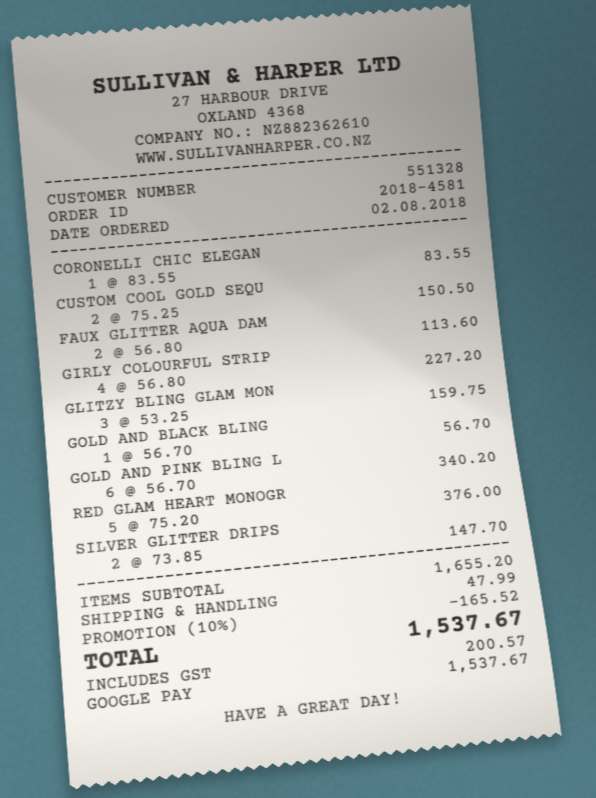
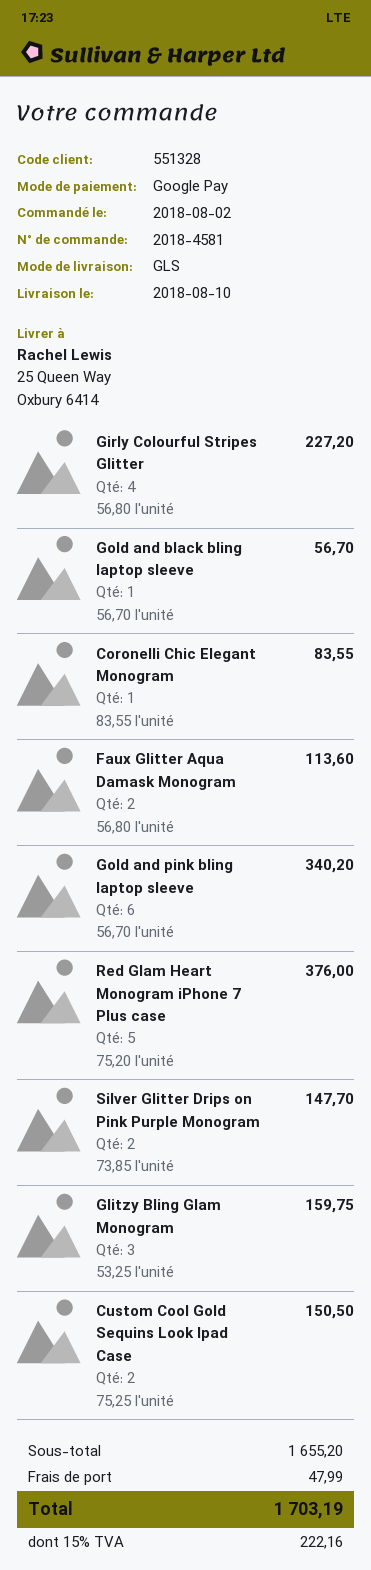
discount: 10% = 165.52 -> none
tax: 200.57 -> 222.16
total: 1537.67 -> 1703.19

